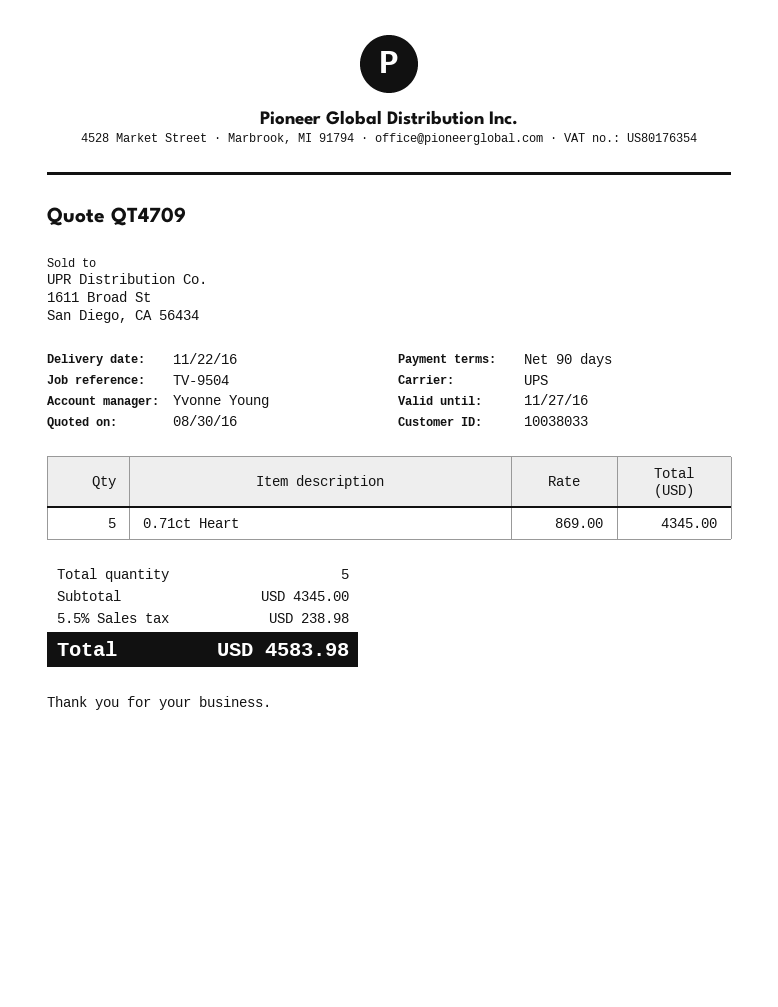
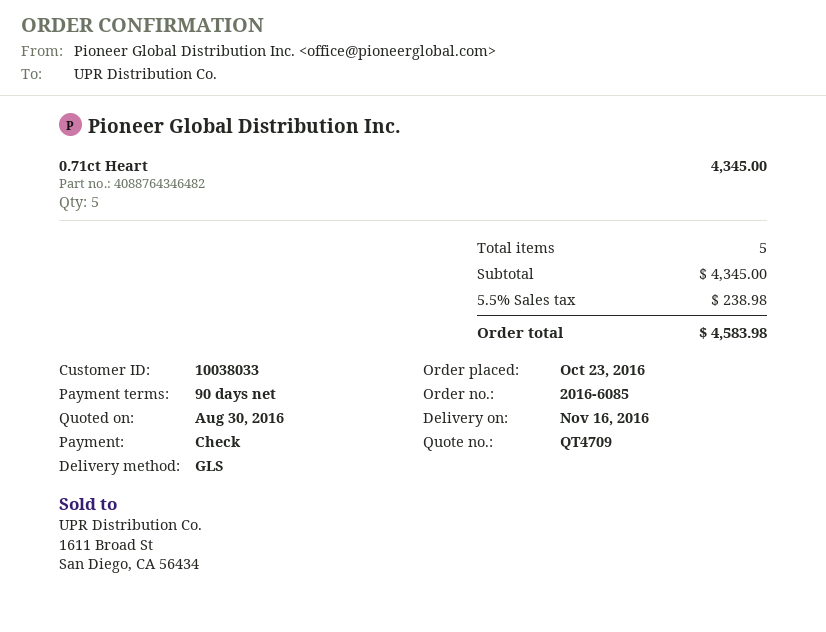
delivery date: 2016-11-22 -> 2016-11-16
shipping method: UPS -> GLS

